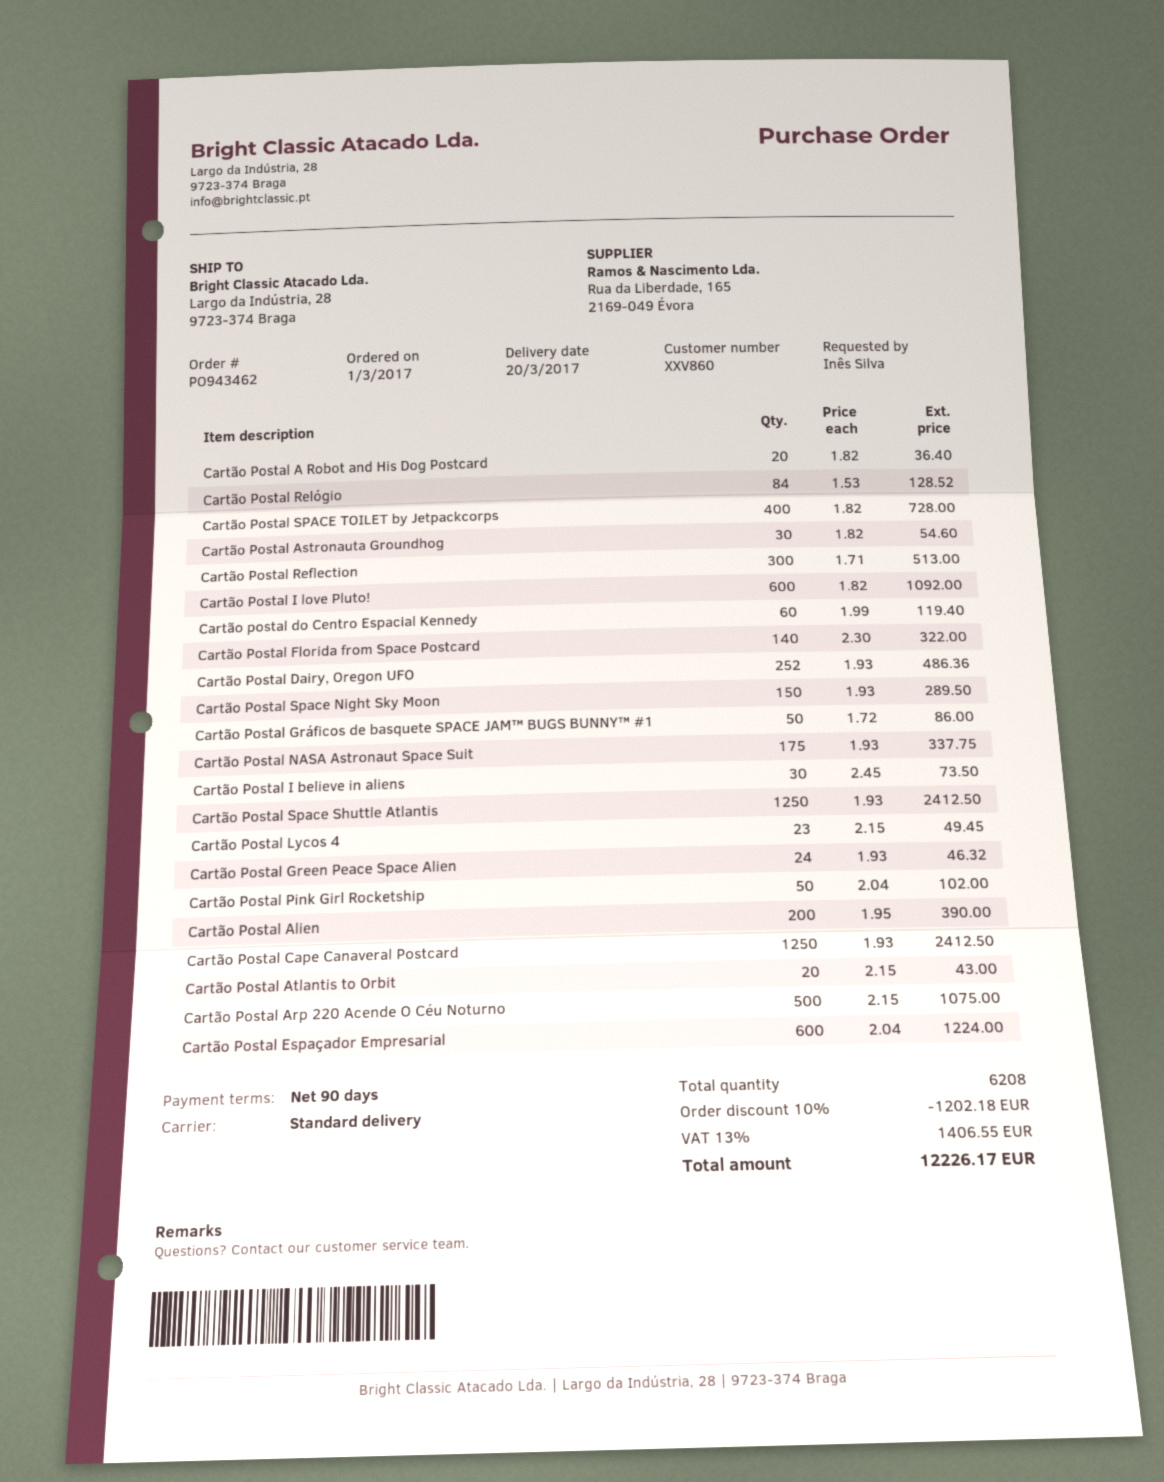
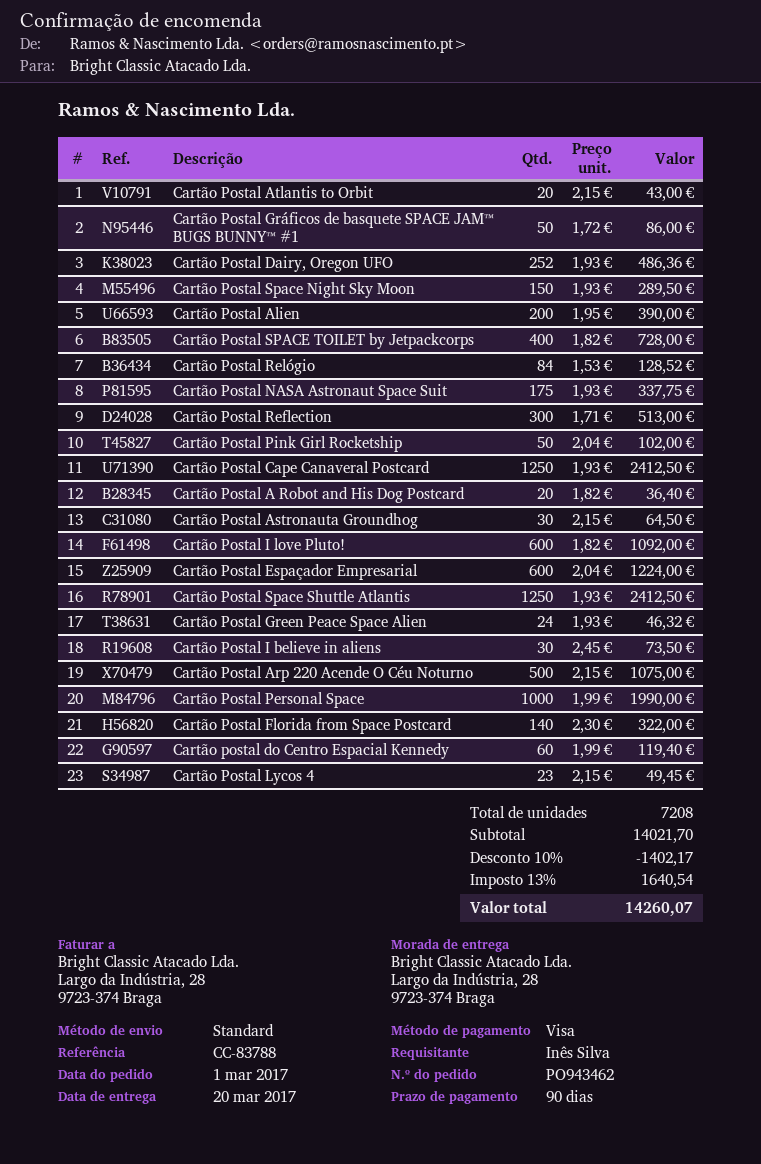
Cartão Postal Astronauta Groundhog: 30 x 1.82 = 54.60 -> 30 x 2.15 = 64.50
Cartão Postal Personal Space: none -> 1000 x 1.99 = 1990.00
total quantity: 6208 -> 7208
discount: 10% = 1202.18 -> 10% = 1402.17
tax: 13% = 1406.55 -> 13% = 1640.54
total: 12226.17 -> 14260.07

